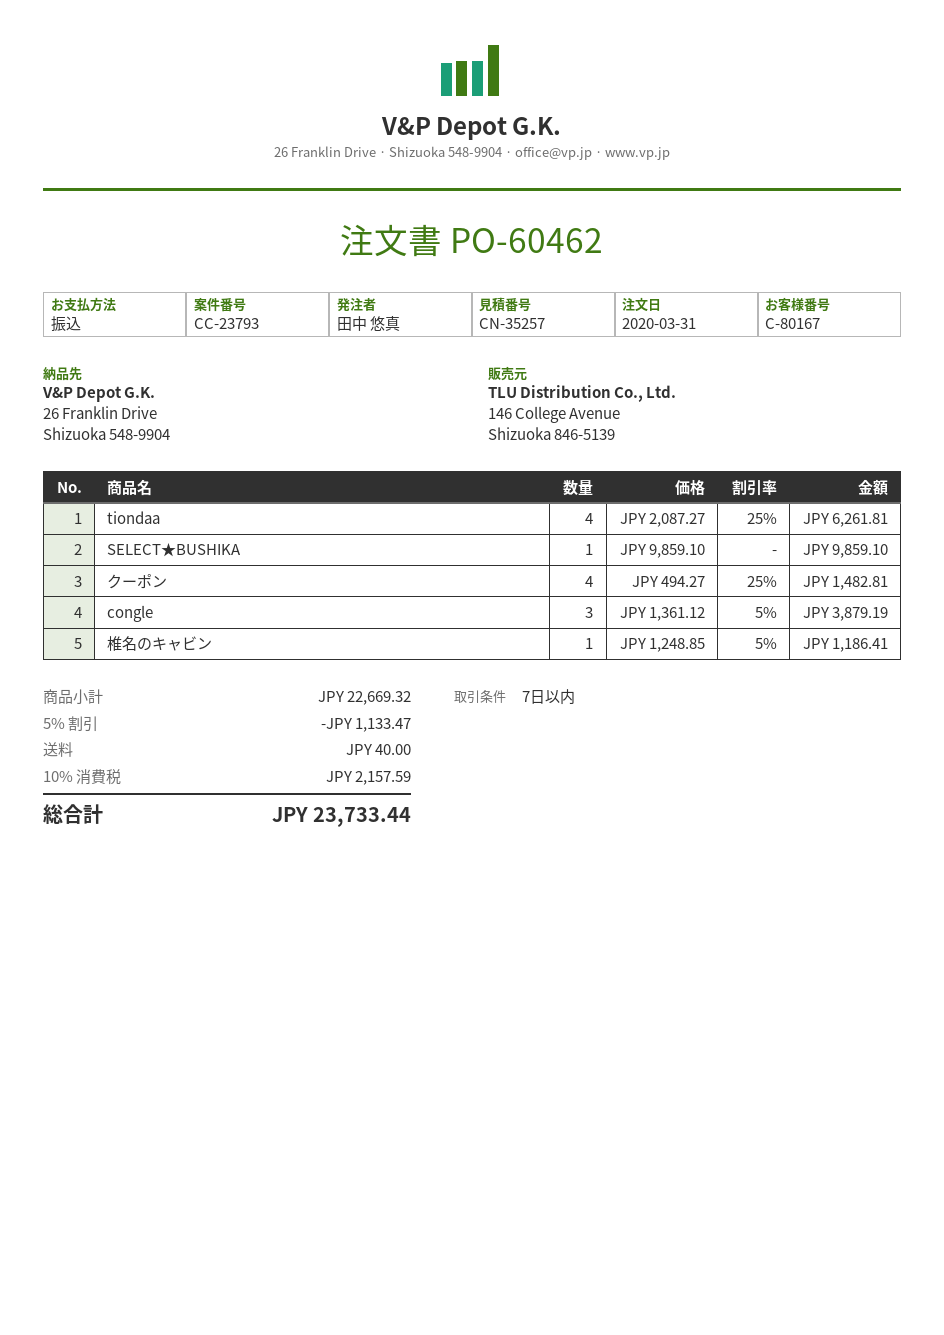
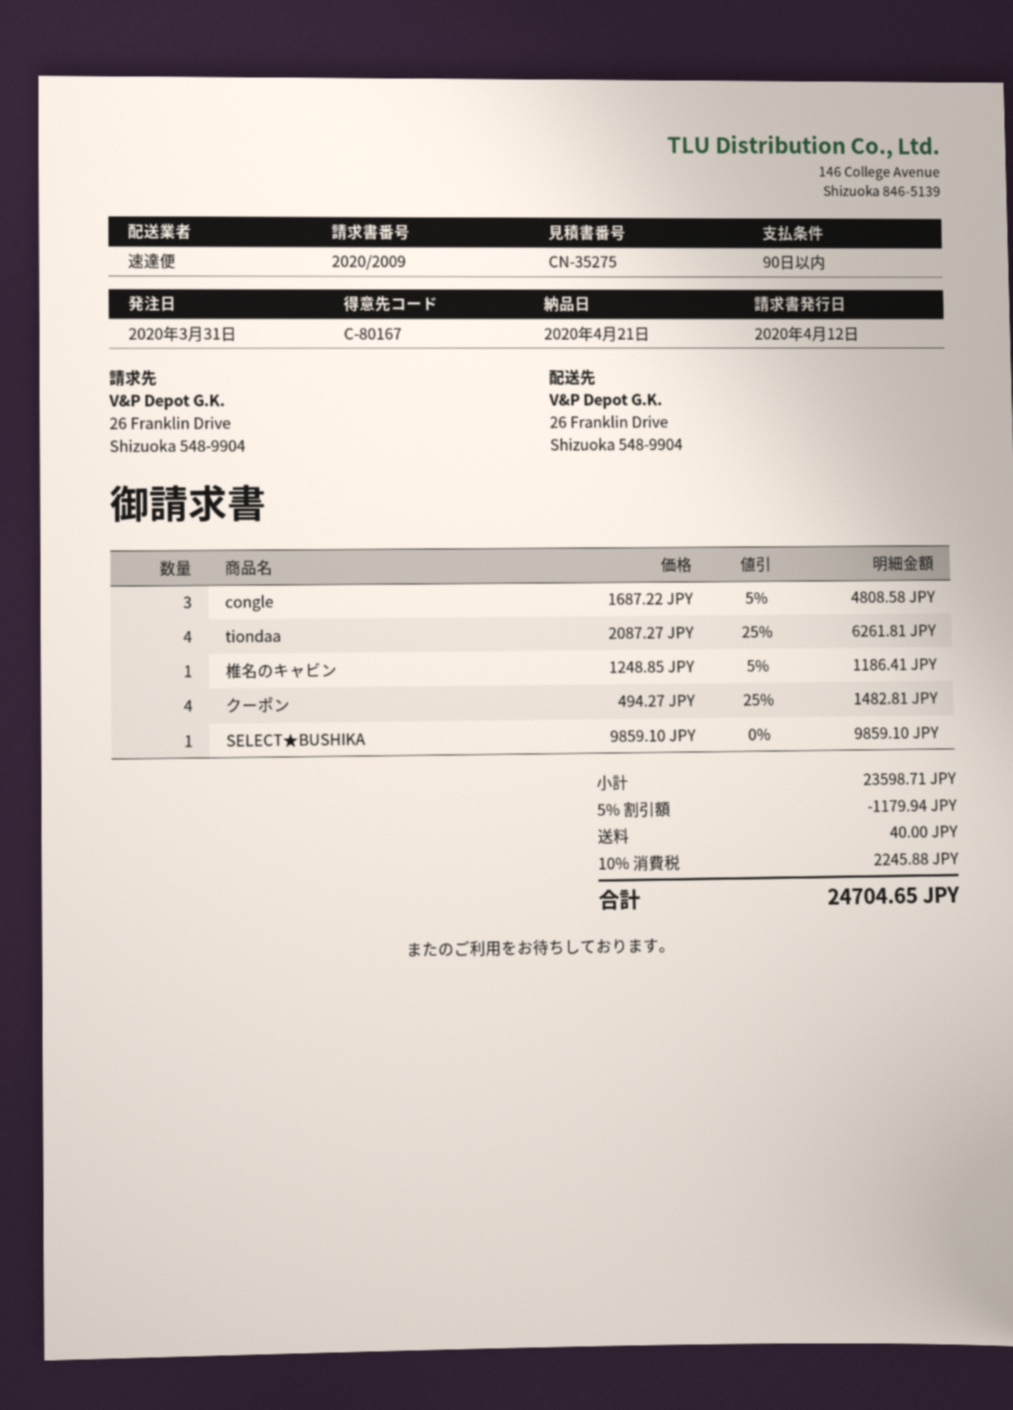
quote number: CN-35257 -> CN-35275
payment terms: 7 days -> 90 days
congle: 3 x 1361.12 - 5% = 3879.19 -> 3 x 1687.22 - 5% = 4808.58
subtotal: 22669.32 -> 23598.71
discount: 5% = 1133.47 -> 5% = 1179.94
tax: 10% = 2157.59 -> 10% = 2245.88
total: 23733.44 -> 24704.65

